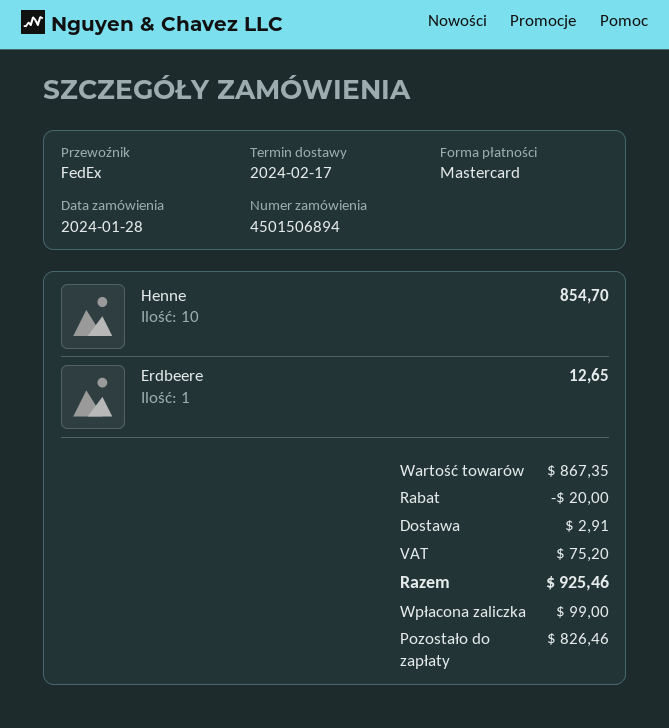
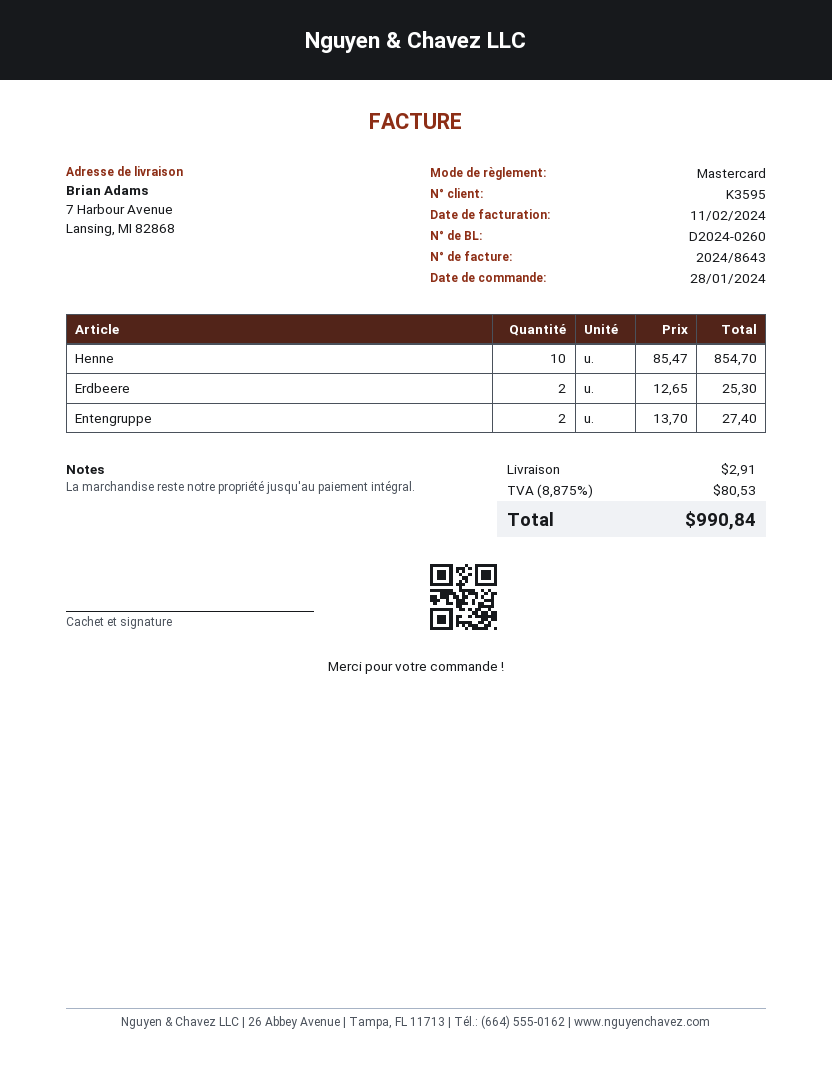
Erdbeere: 1 for 12.65 -> 2 for 25.30
Entengruppe: none -> 2 for 27.40
discount: 20.00 -> none
tax: 75.20 -> 80.53
total: 925.46 -> 990.84

